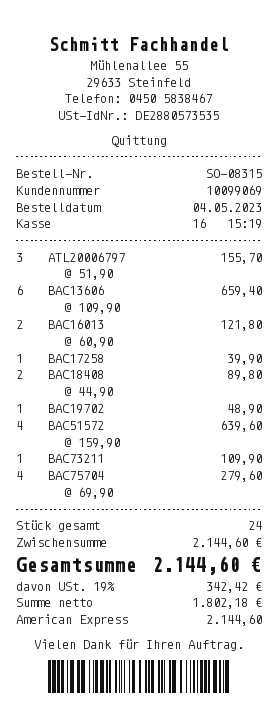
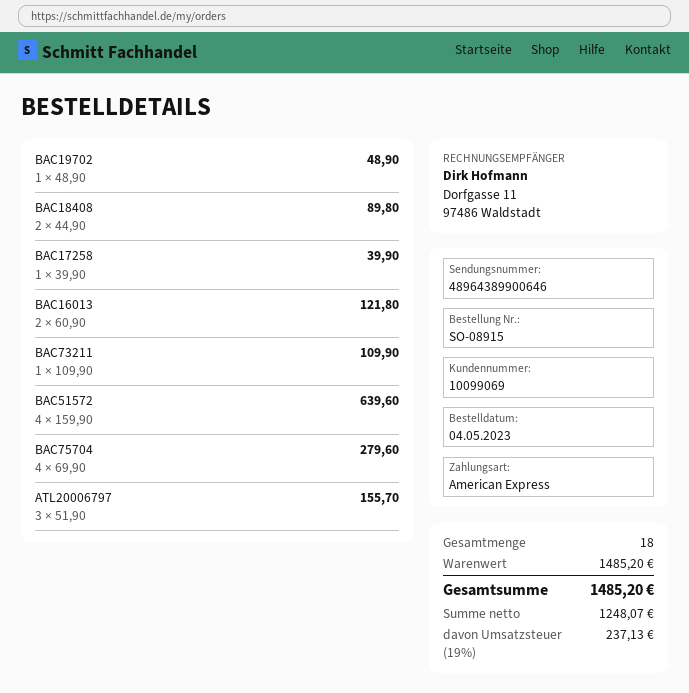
order number: SO-08315 -> SO-08915
BAC13606: 6 x 109.90 = 659.40 -> none
total quantity: 24 -> 18
subtotal: 2144.60 -> 1485.20
net: 1802.18 -> 1248.07
tax: 19% = 342.42 -> 19% = 237.13
total: 2144.60 -> 1485.20

